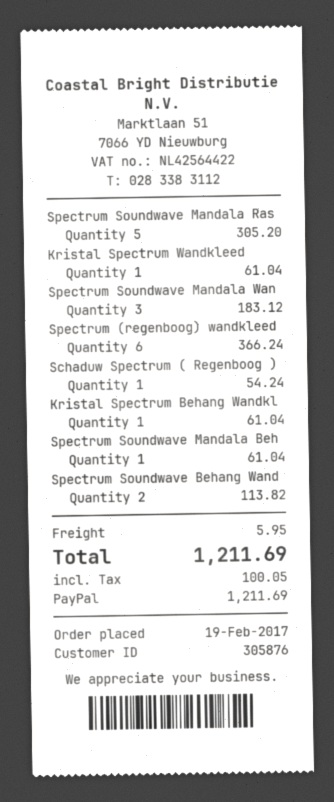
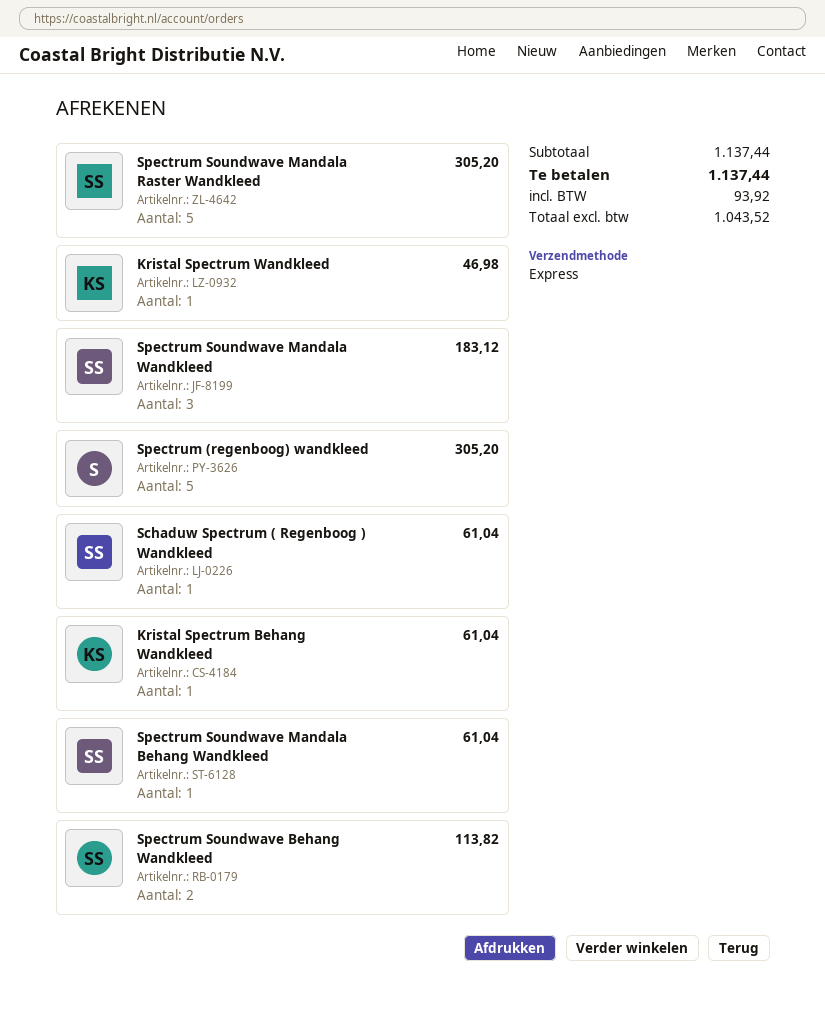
Kristal Spectrum Wandkleed: 1 for 61.04 -> 1 for 46.98
Spectrum (regenboog) wandkleed: 6 for 366.24 -> 5 for 305.20
Schaduw Spectrum ( Regenboog ): 1 for 54.24 -> 1 for 61.04
shipping: 5.95 -> none
tax: 100.05 -> 93.92
total: 1211.69 -> 1137.44

